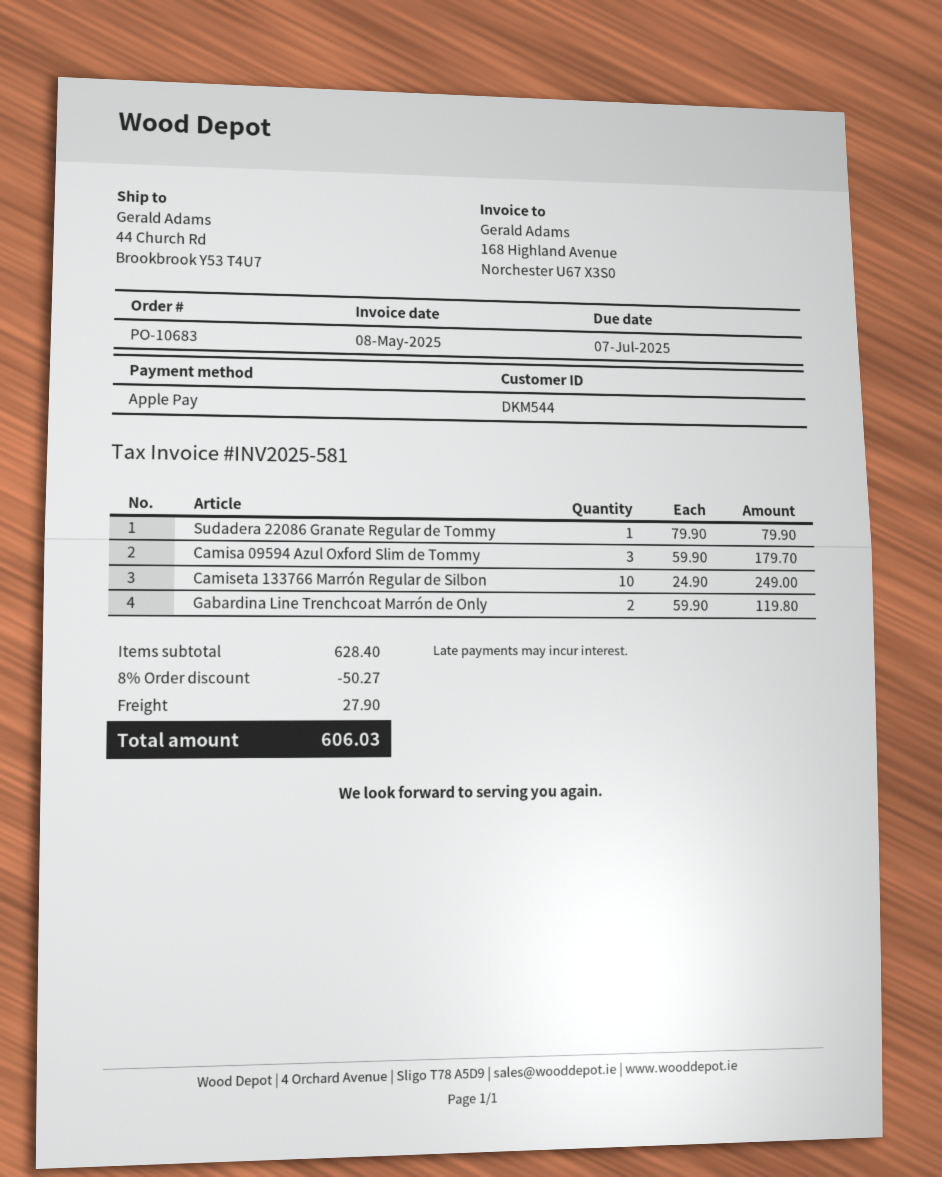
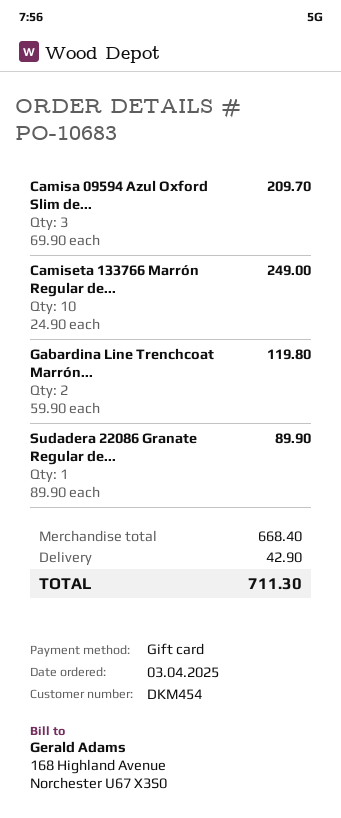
customer number: DKM544 -> DKM454
payment method: Apple Pay -> gift card
Sudadera 22086 Granate Regular de Tommy: 1 x 79.90 = 79.90 -> 1 x 89.90 = 89.90
Camisa 09594 Azul Oxford Slim de Tommy: 3 x 59.90 = 179.70 -> 3 x 69.90 = 209.70
subtotal: 628.40 -> 668.40
discount: 8% = 50.27 -> none
shipping: 27.90 -> 42.90
total: 606.03 -> 711.30

